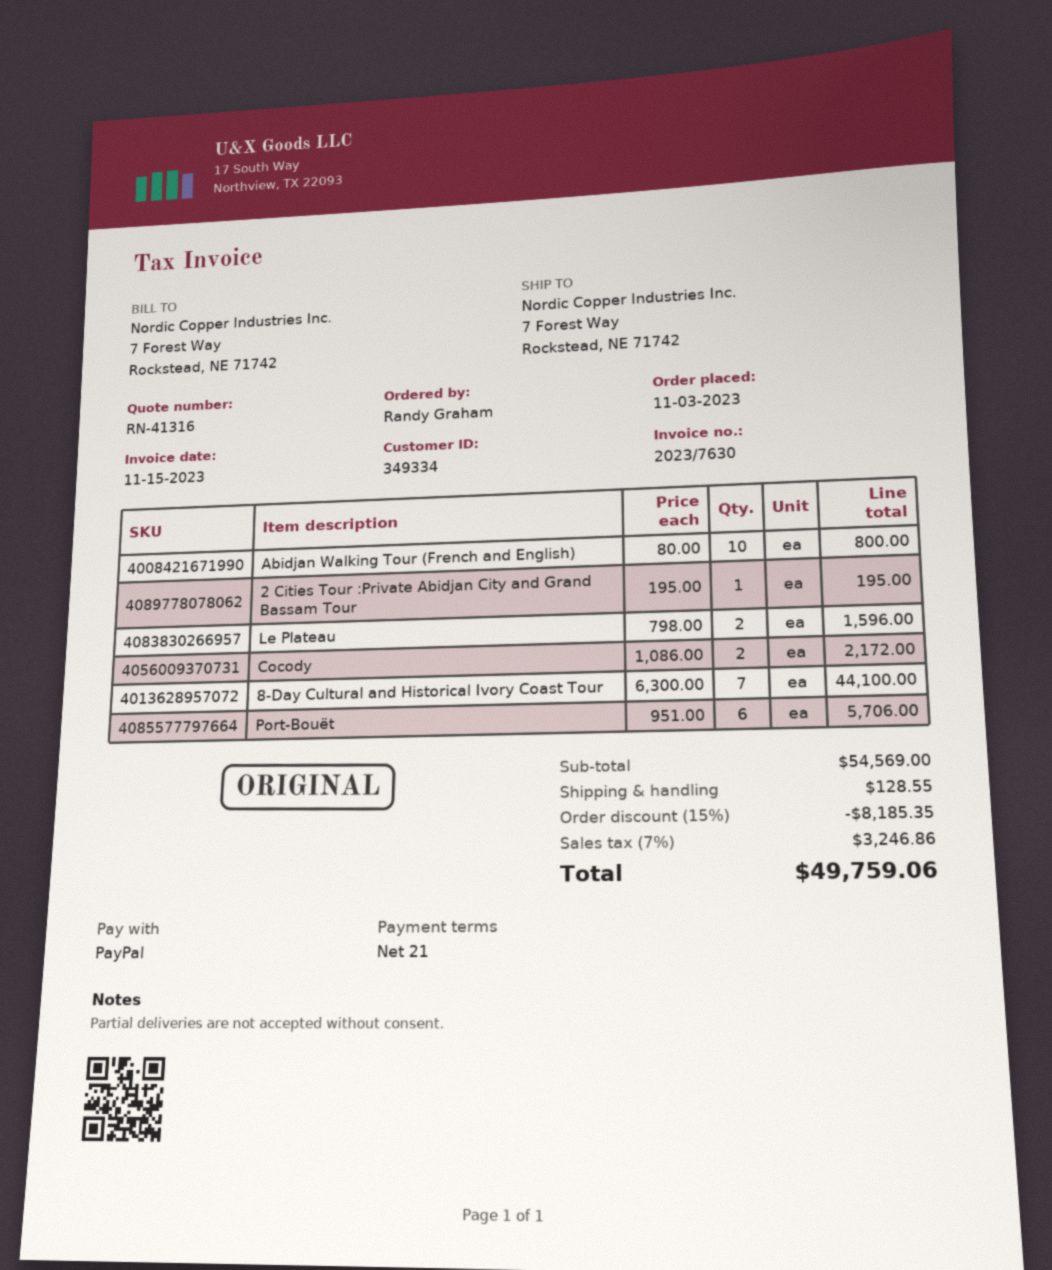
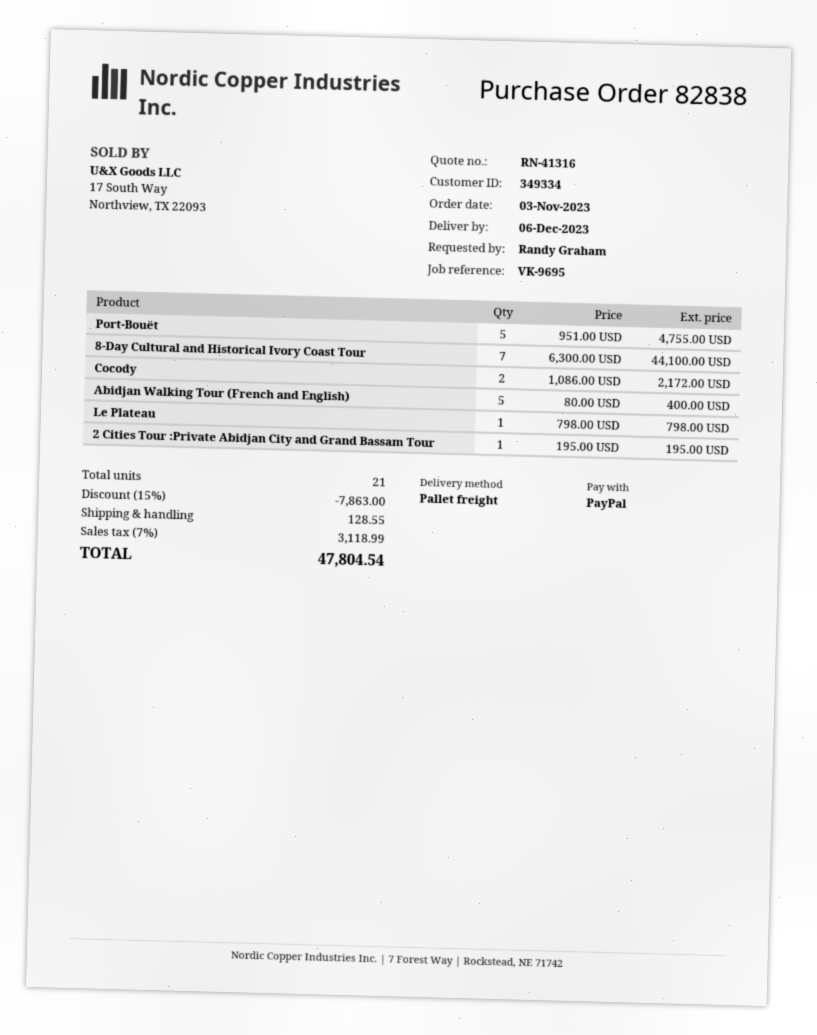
Abidjan Walking Tour (French and English): 10 x 80.00 = 800.00 -> 5 x 80.00 = 400.00
Le Plateau: 2 x 798.00 = 1596.00 -> 1 x 798.00 = 798.00
Port-Bouët: 6 x 951.00 = 5706.00 -> 5 x 951.00 = 4755.00
discount: 15% = 8185.35 -> 15% = 7863.00
tax: 7% = 3246.86 -> 7% = 3118.99
total: 49759.06 -> 47804.54

